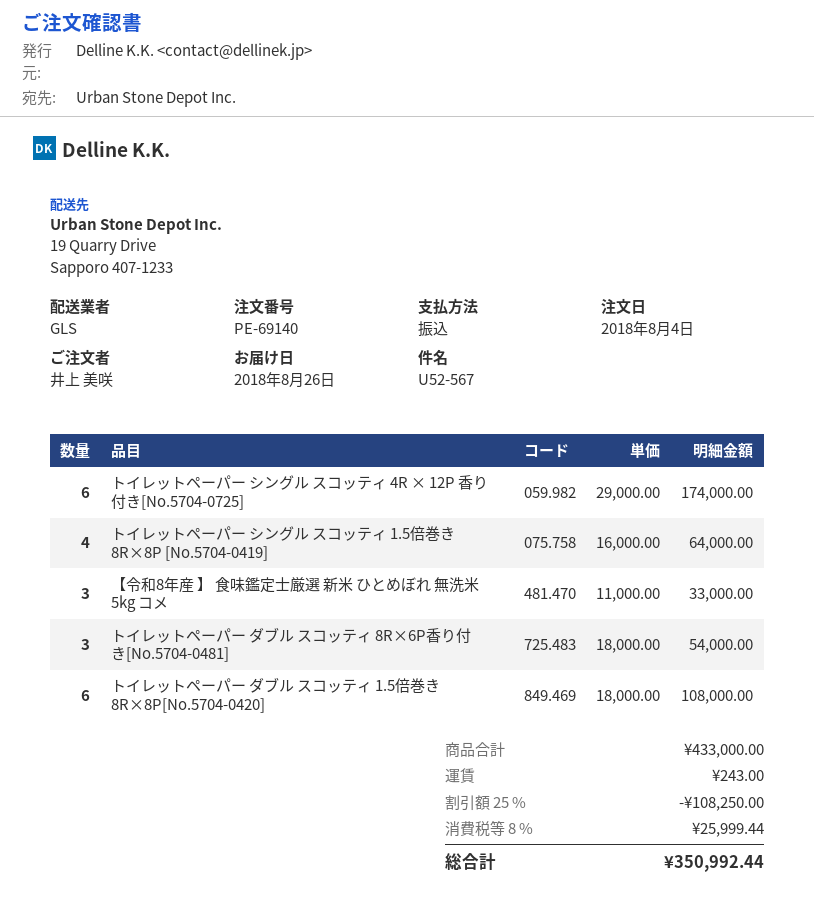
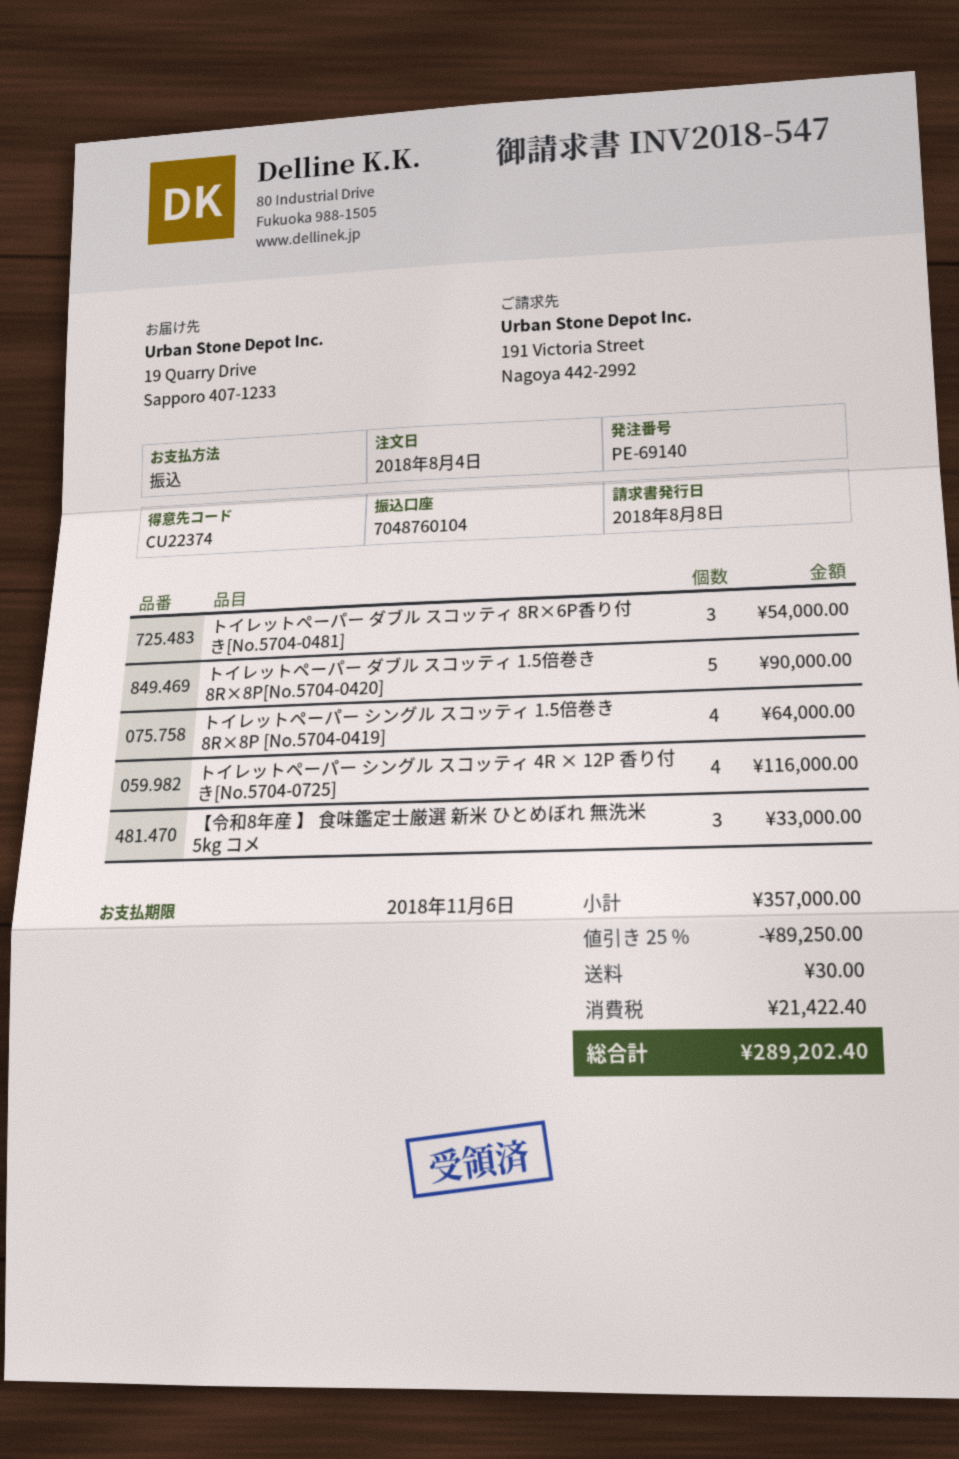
トイレットペーパー シングル スコッティ 4R × 12P 香り付き[No.5704-0725]: 6 for 174000.00 -> 4 for 116000.00
トイレットペーパー ダブル スコッティ 1.5倍巻き 8R×8P[No.5704-0420]: 6 for 108000.00 -> 5 for 90000.00
subtotal: 433000.00 -> 357000.00
discount: 25% = 108250.00 -> 25% = 89250.00
shipping: 243.00 -> 30.00
tax: 25999.44 -> 21422.40
total: 350992.44 -> 289202.40

